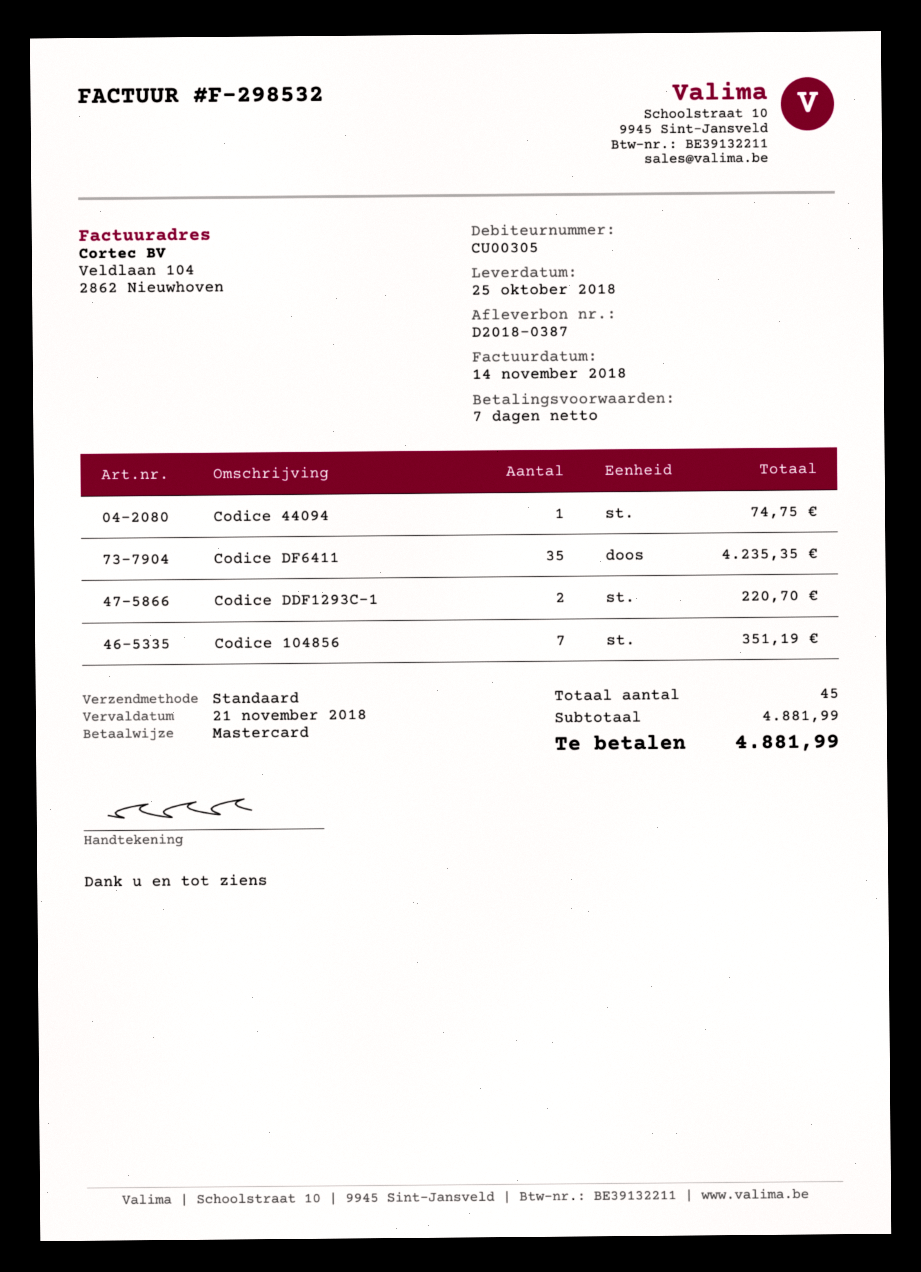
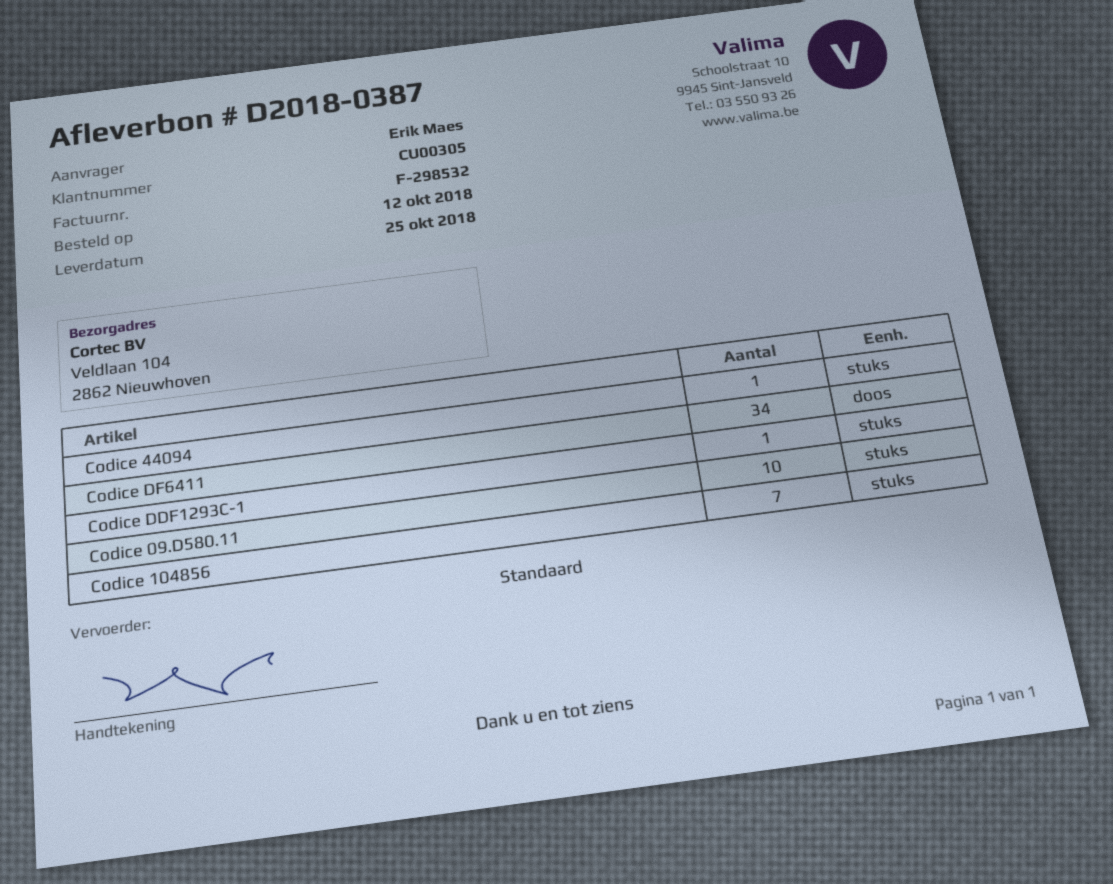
Codice DF6411: 35 -> 34
Codice DDF1293C-1: 2 -> 1
Codice 09.D580.11: none -> 10

